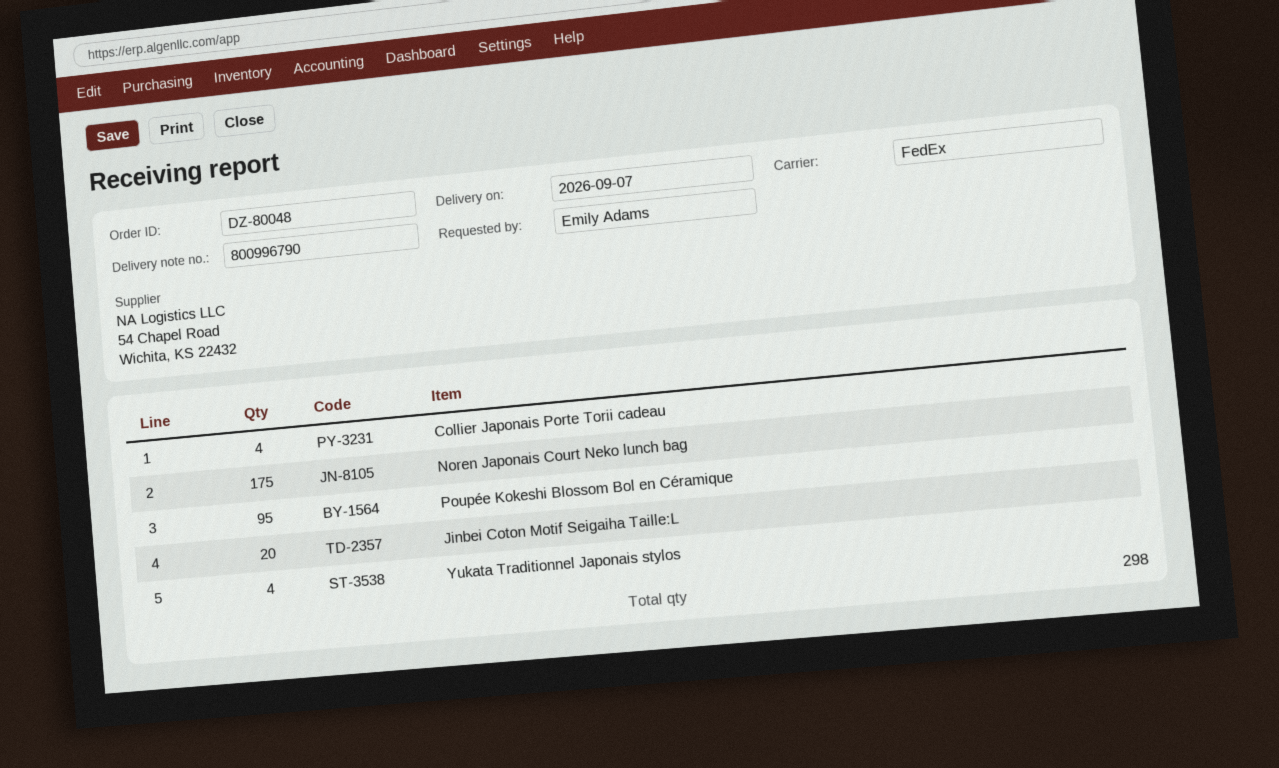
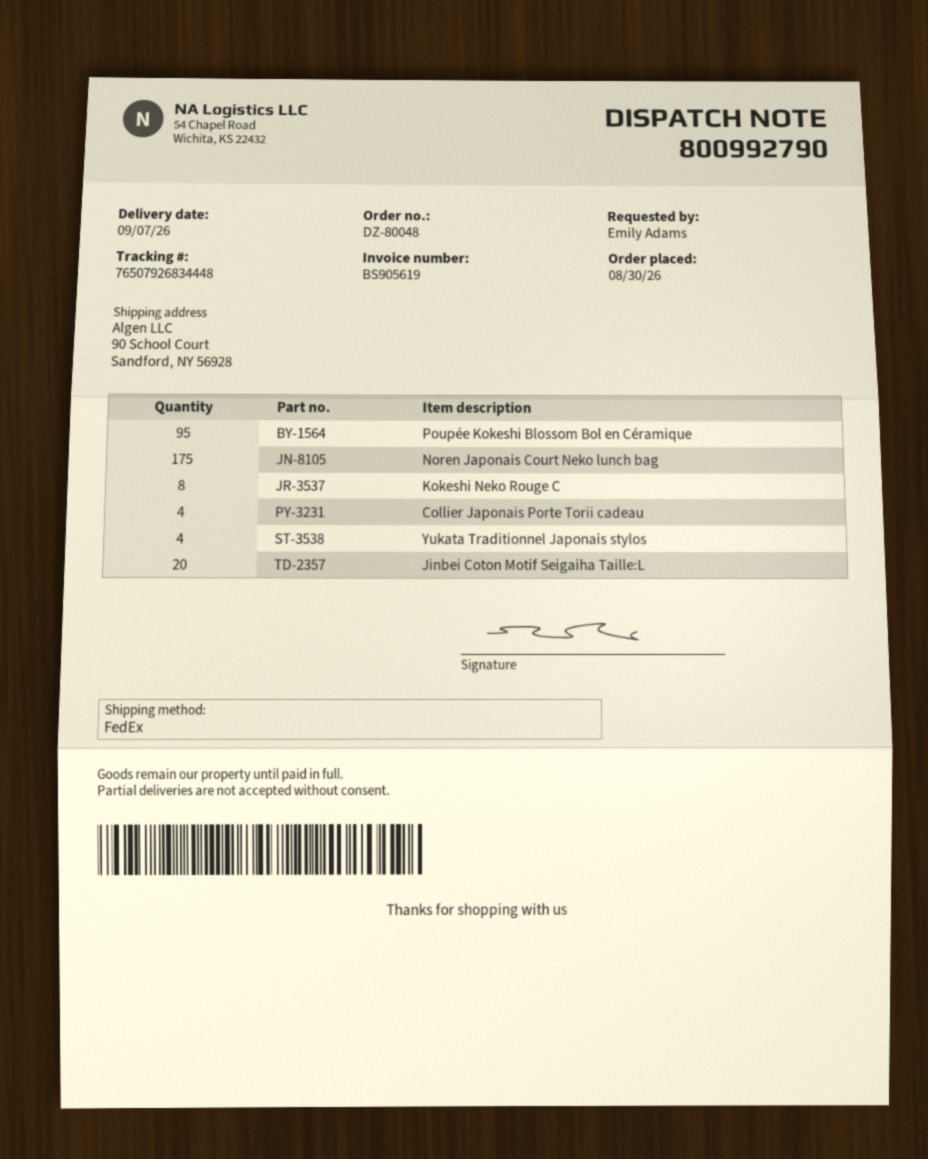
delivery note number: 800996790 -> 800992790
Kokeshi Neko Rouge C: none -> 8

